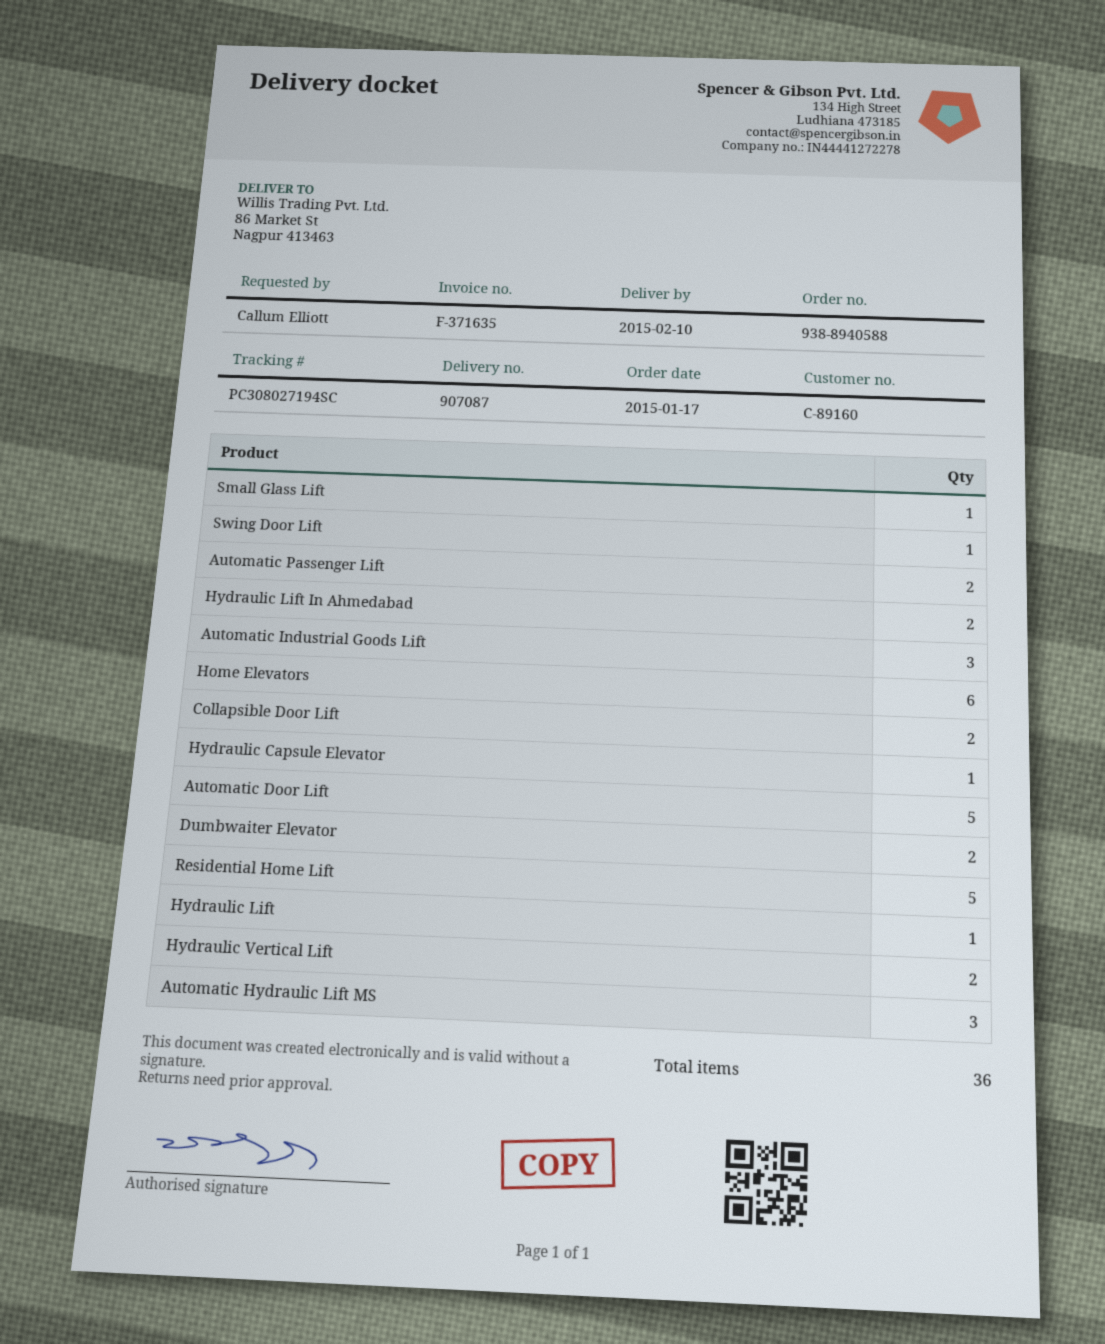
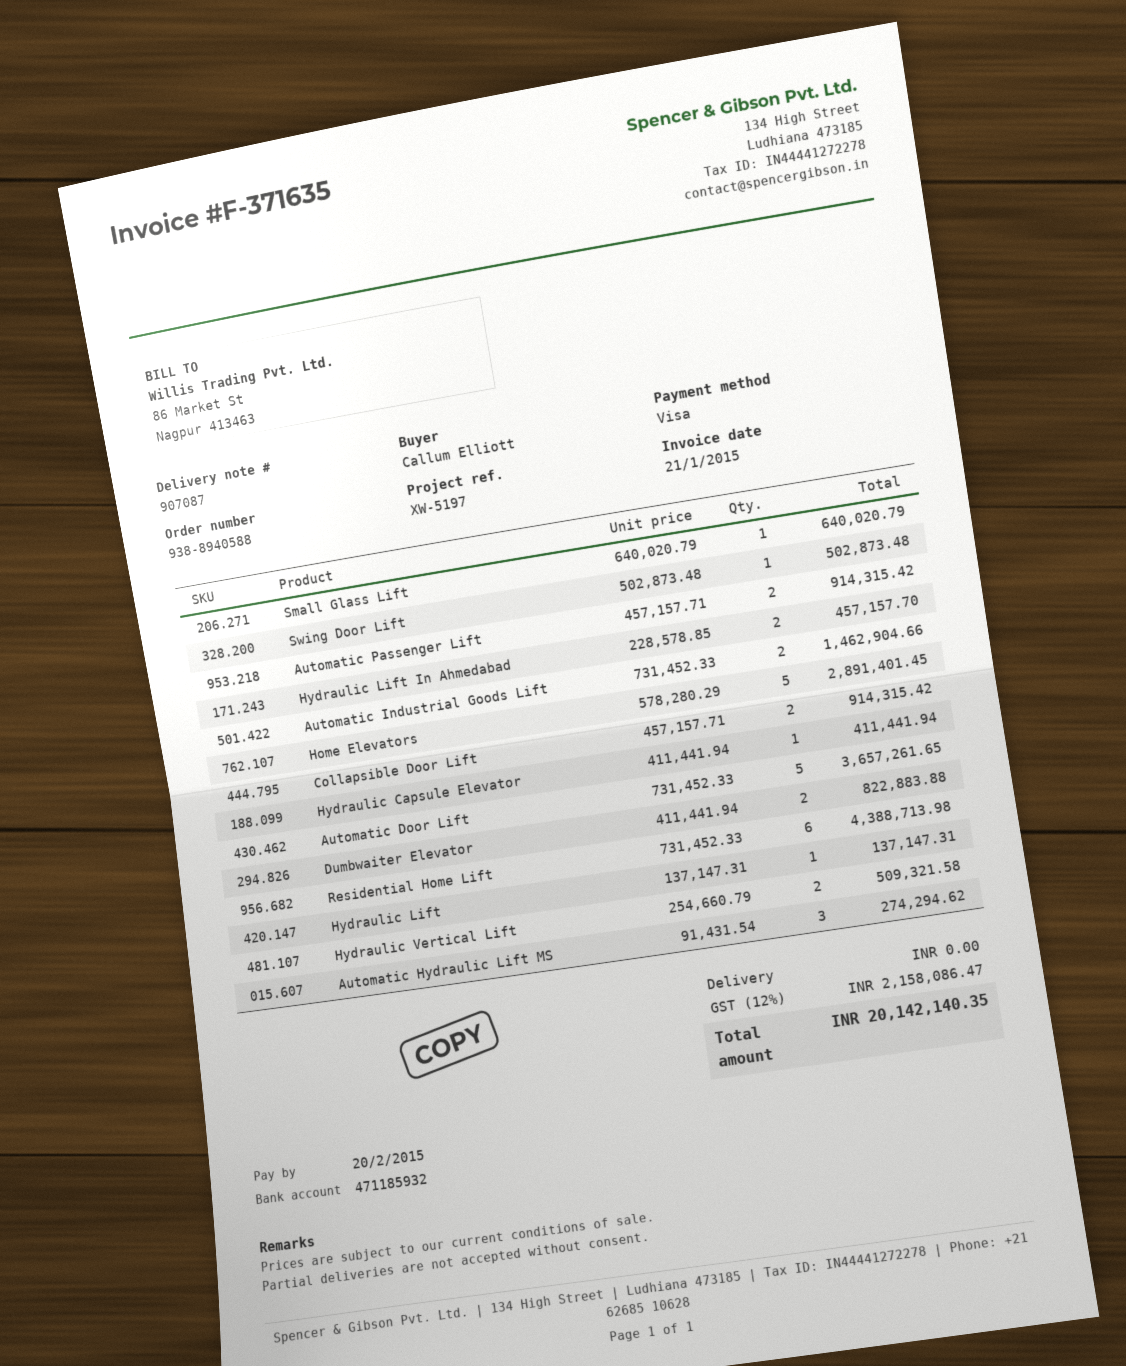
Automatic Industrial Goods Lift: 3 -> 2
Home Elevators: 6 -> 5
Residential Home Lift: 5 -> 6

